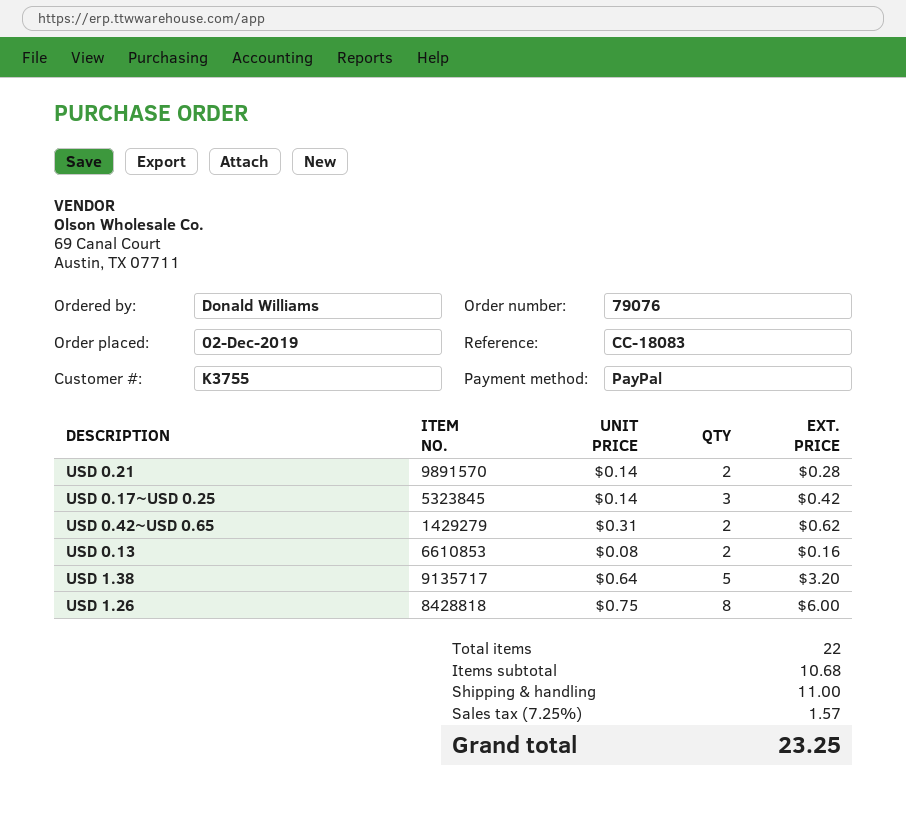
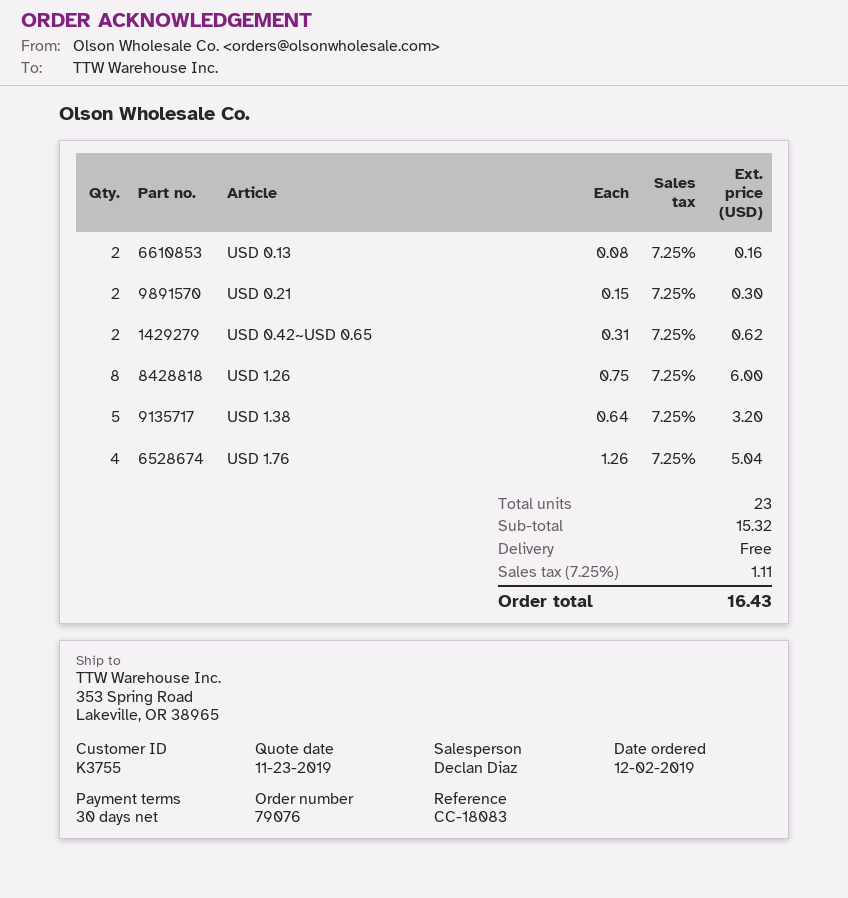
USD 0.21: 2 x 0.14 = 0.28 -> 2 x 0.15 = 0.30
USD 0.17~USD 0.25: 3 x 0.14 = 0.42 -> none
USD 1.76: none -> 4 x 1.26 = 5.04
total quantity: 22 -> 23
subtotal: 10.68 -> 15.32
shipping: 11.00 -> 0.00
tax: 7.25% = 1.57 -> 7.25% = 1.11
total: 23.25 -> 16.43

